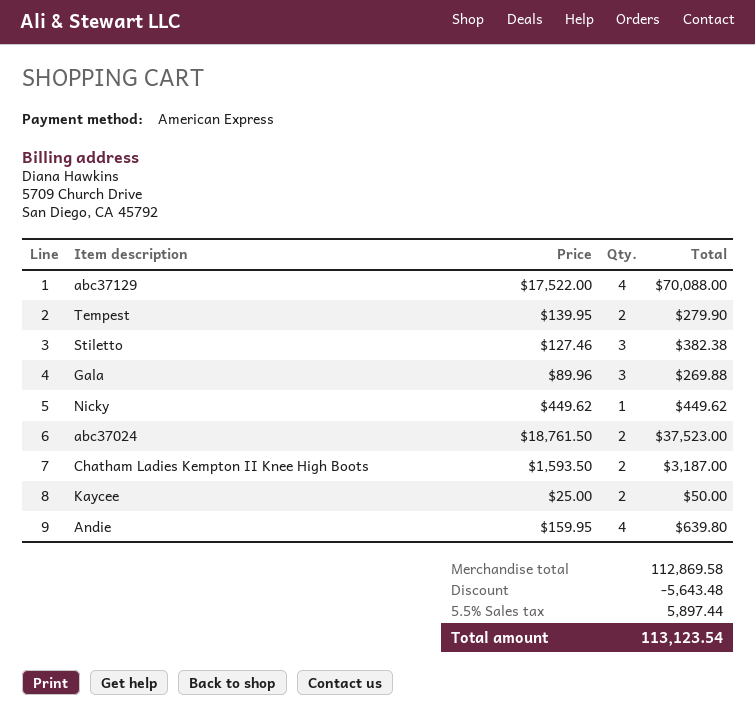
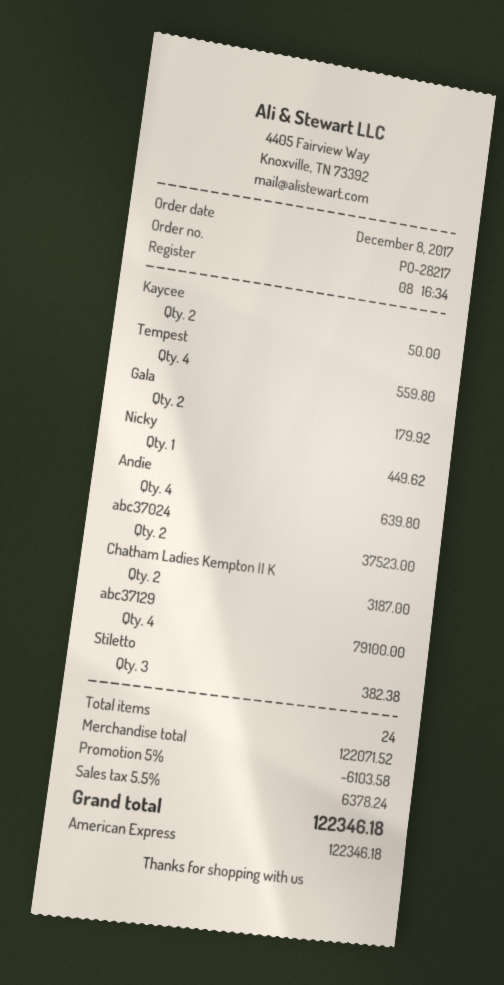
abc37129: 4 for 70088.00 -> 4 for 79100.00
Tempest: 2 for 279.90 -> 4 for 559.80
Gala: 3 for 269.88 -> 2 for 179.92
subtotal: 112869.58 -> 122071.52
discount: 5643.48 -> 6103.58
tax: 5.5% = 5897.44 -> 5.5% = 6378.24
total: 113123.54 -> 122346.18

